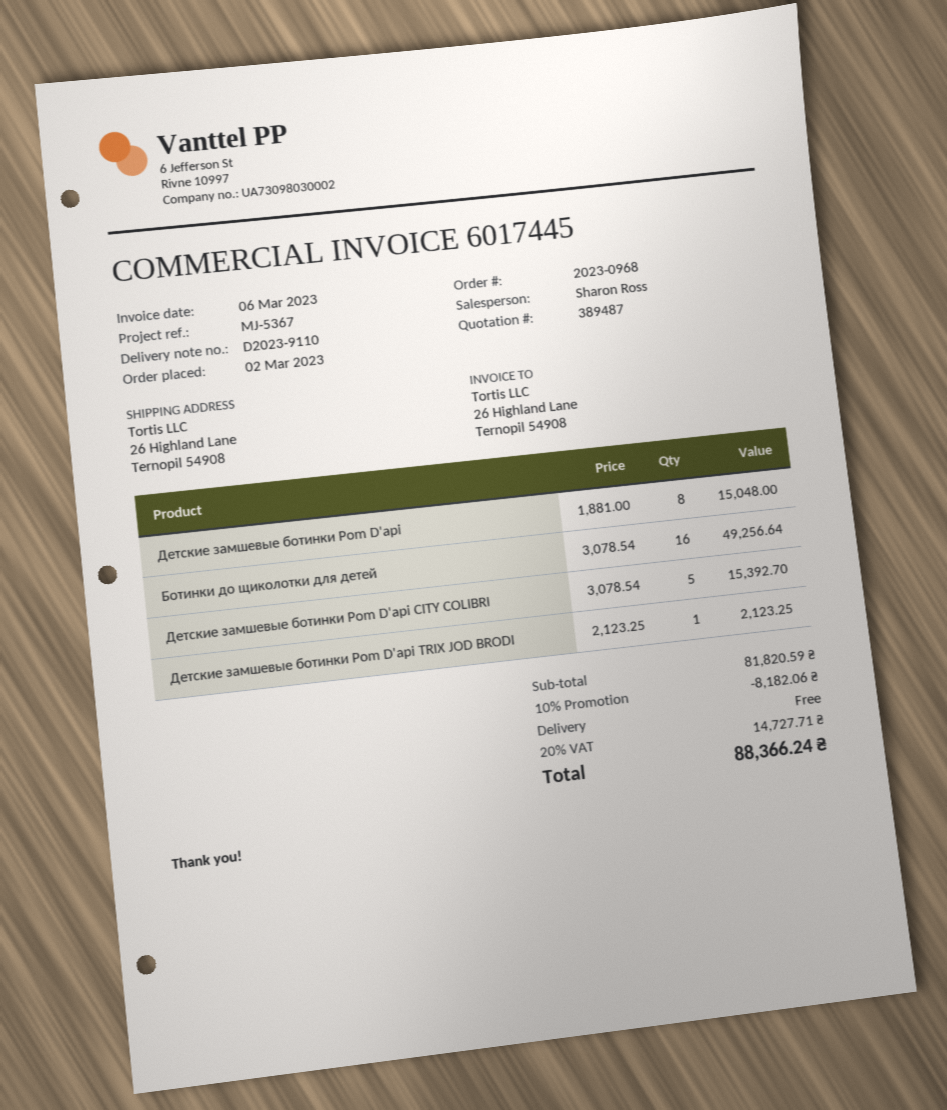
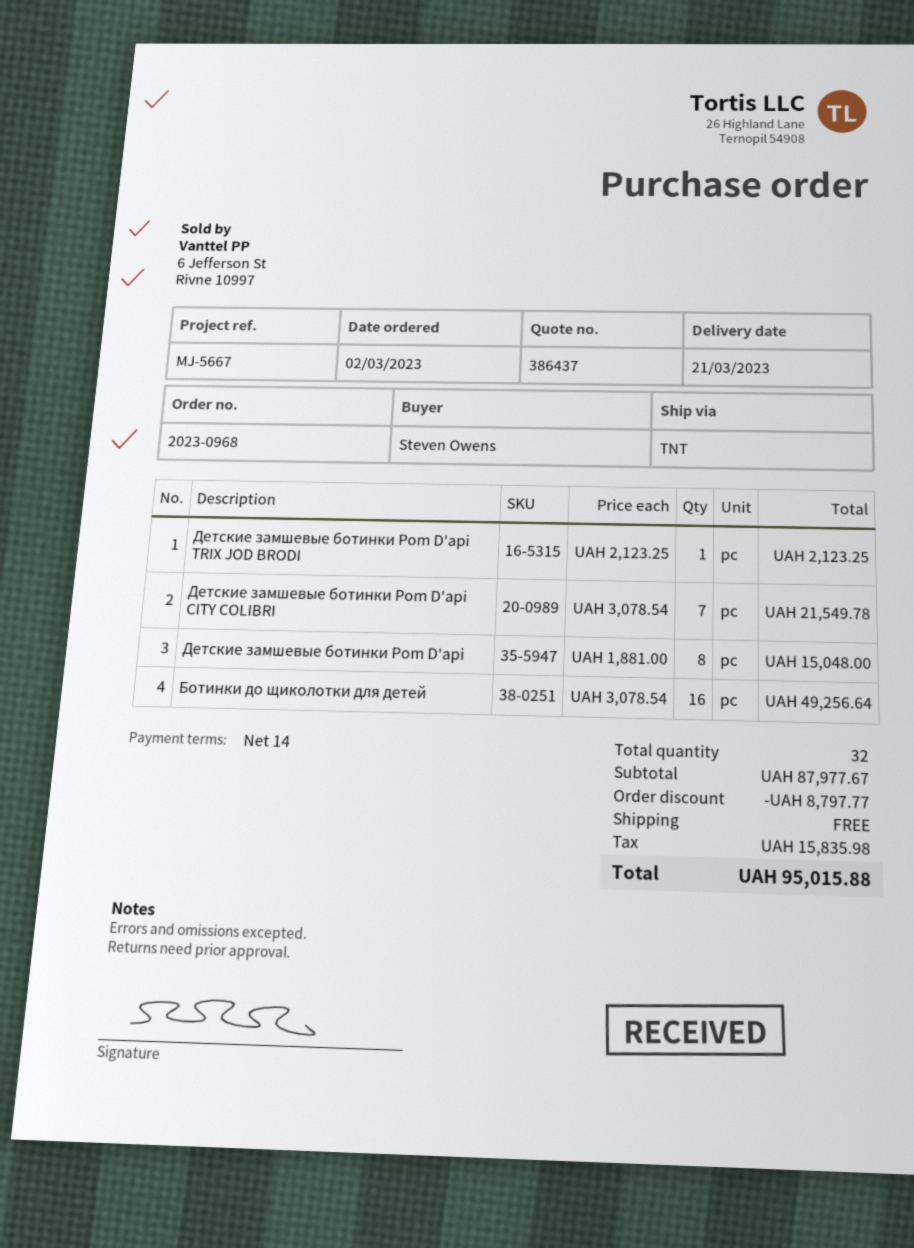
quote number: 389487 -> 386437
reference: MJ-5367 -> MJ-5667
Детские замшевые ботинки Pom D'api CITY COLIBRI: 5 x 3078.54 = 15392.70 -> 7 x 3078.54 = 21549.78
subtotal: 81820.59 -> 87977.67
discount: 8182.06 -> 8797.77
tax: 14727.71 -> 15835.98
total: 88366.24 -> 95015.88

